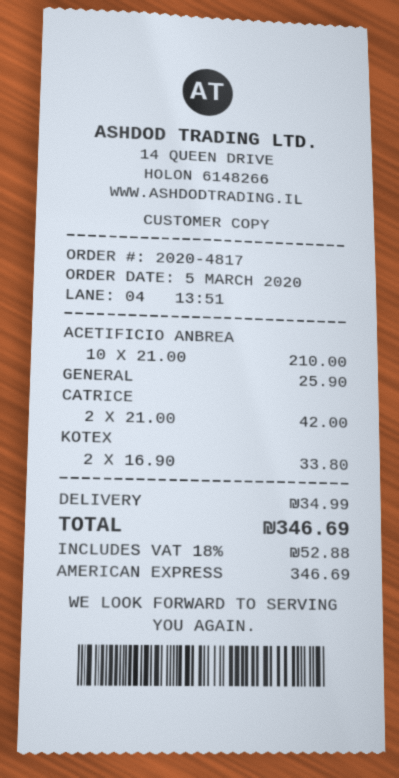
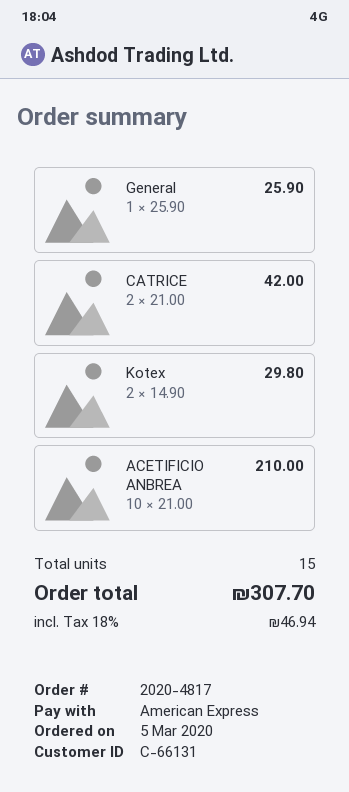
KOTEX: 2 x 16.90 = 33.80 -> 2 x 14.90 = 29.80
shipping: 34.99 -> none
tax: 18% = 52.88 -> 18% = 46.94
total: 346.69 -> 307.70

